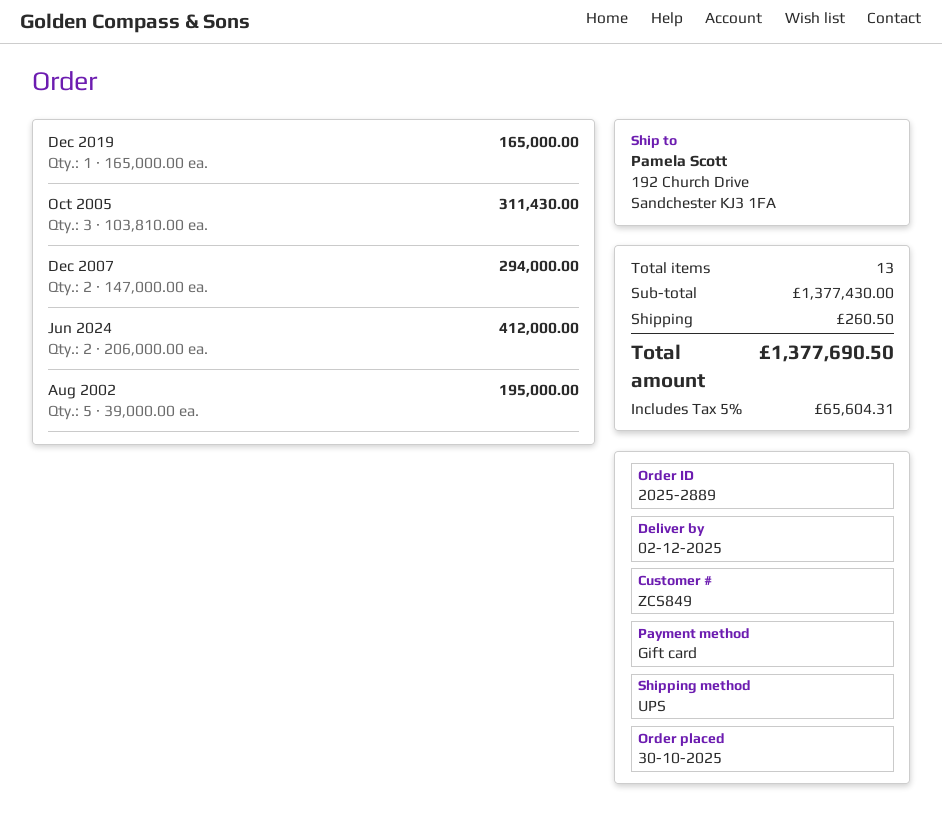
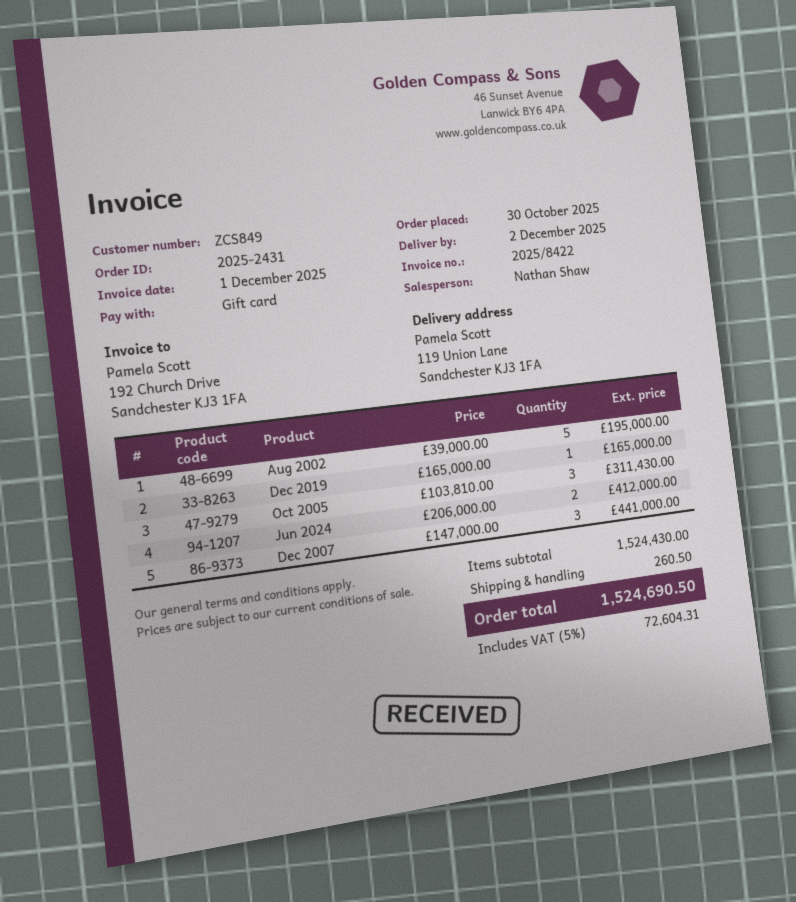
order number: 2025-2889 -> 2025-2431
ship to: 192 Church Drive, Sandchester KJ3 1FA -> 119 Union Lane, Sandchester KJ3 1FA
Dec 2007: 2 x 147000.00 = 294000.00 -> 3 x 147000.00 = 441000.00
subtotal: 1377430.00 -> 1524430.00
tax: 5% = 65604.31 -> 5% = 72604.31
total: 1377690.50 -> 1524690.50

